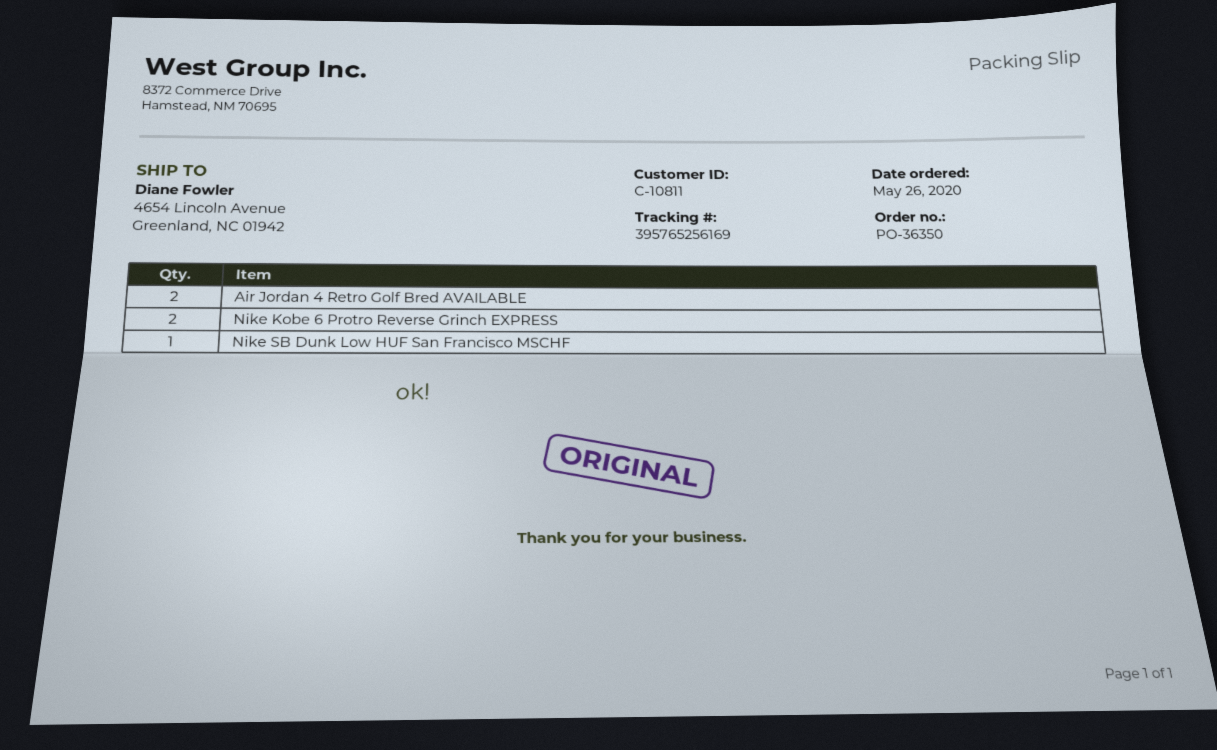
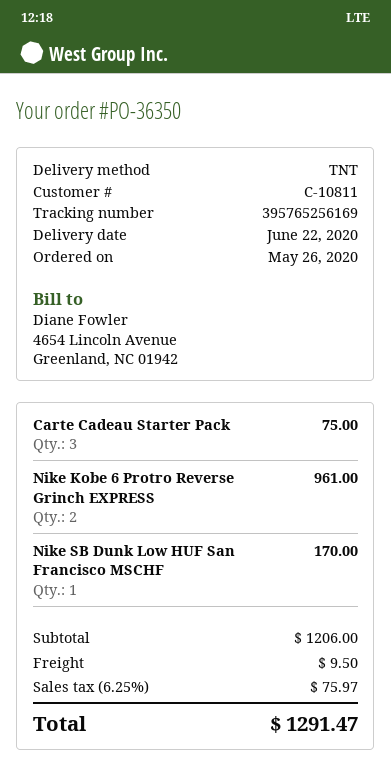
Air Jordan 4 Retro Golf Bred AVAILABLE: 2 -> none
Carte Cadeau Starter Pack: none -> 3

